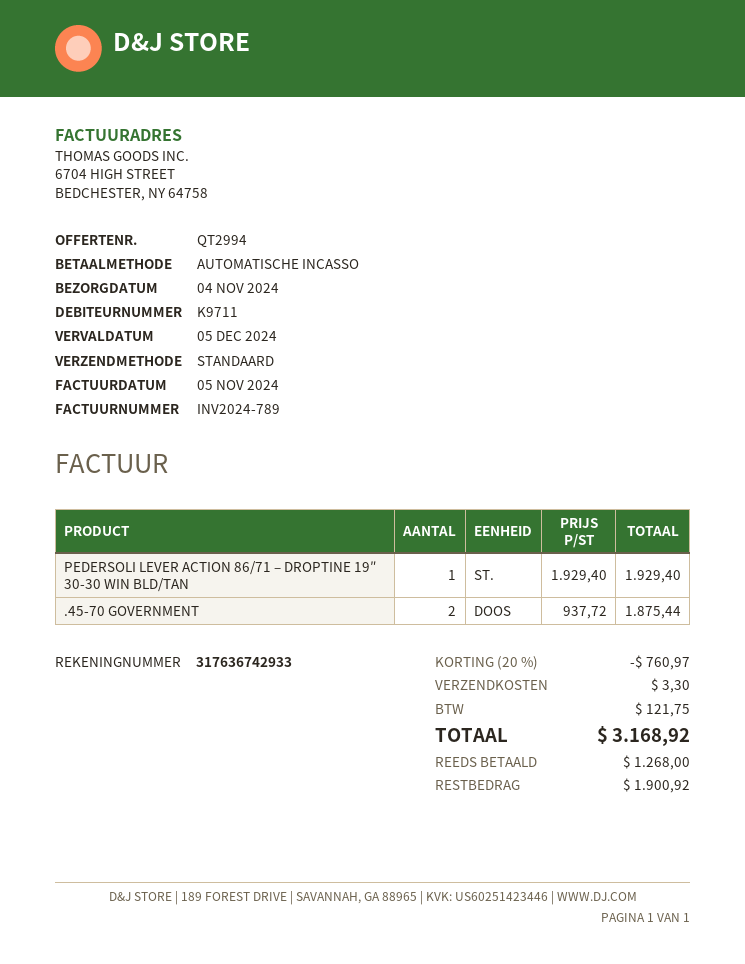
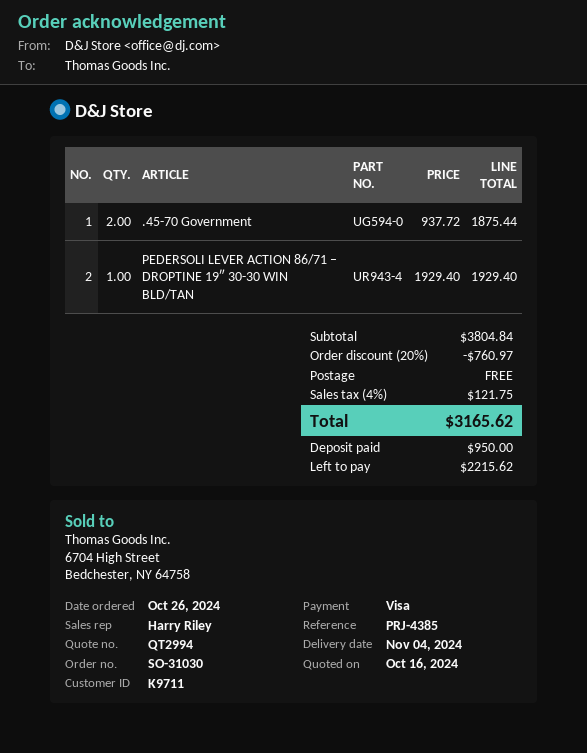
payment method: direct debit -> Visa
shipping: 3.30 -> 0.00
total: 3168.92 -> 3165.62
deposit: 1268.00 -> 950.00
balance: 1900.92 -> 2215.62

